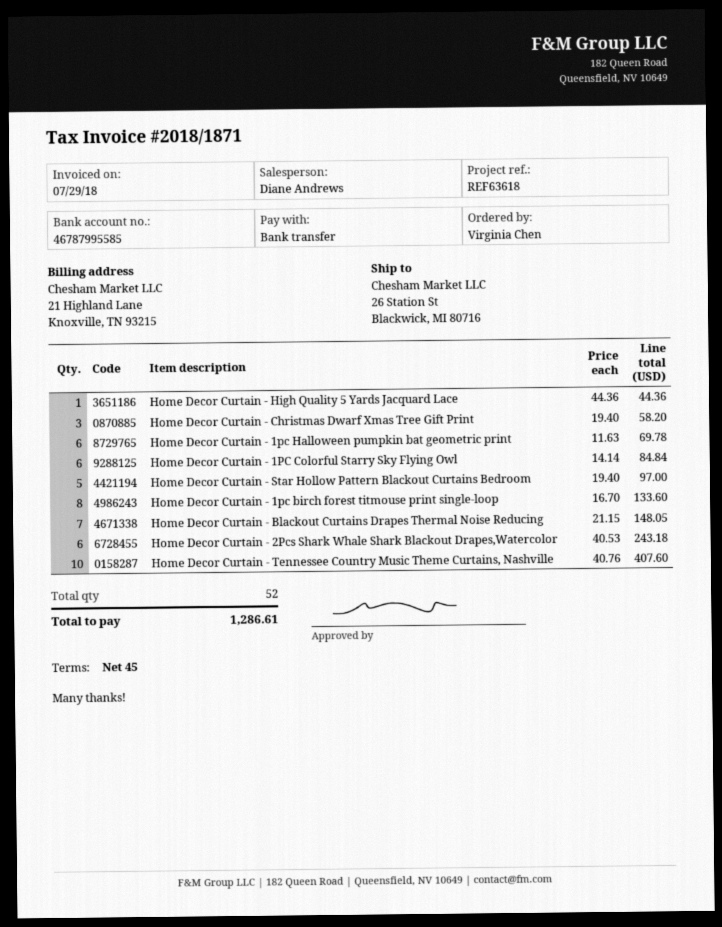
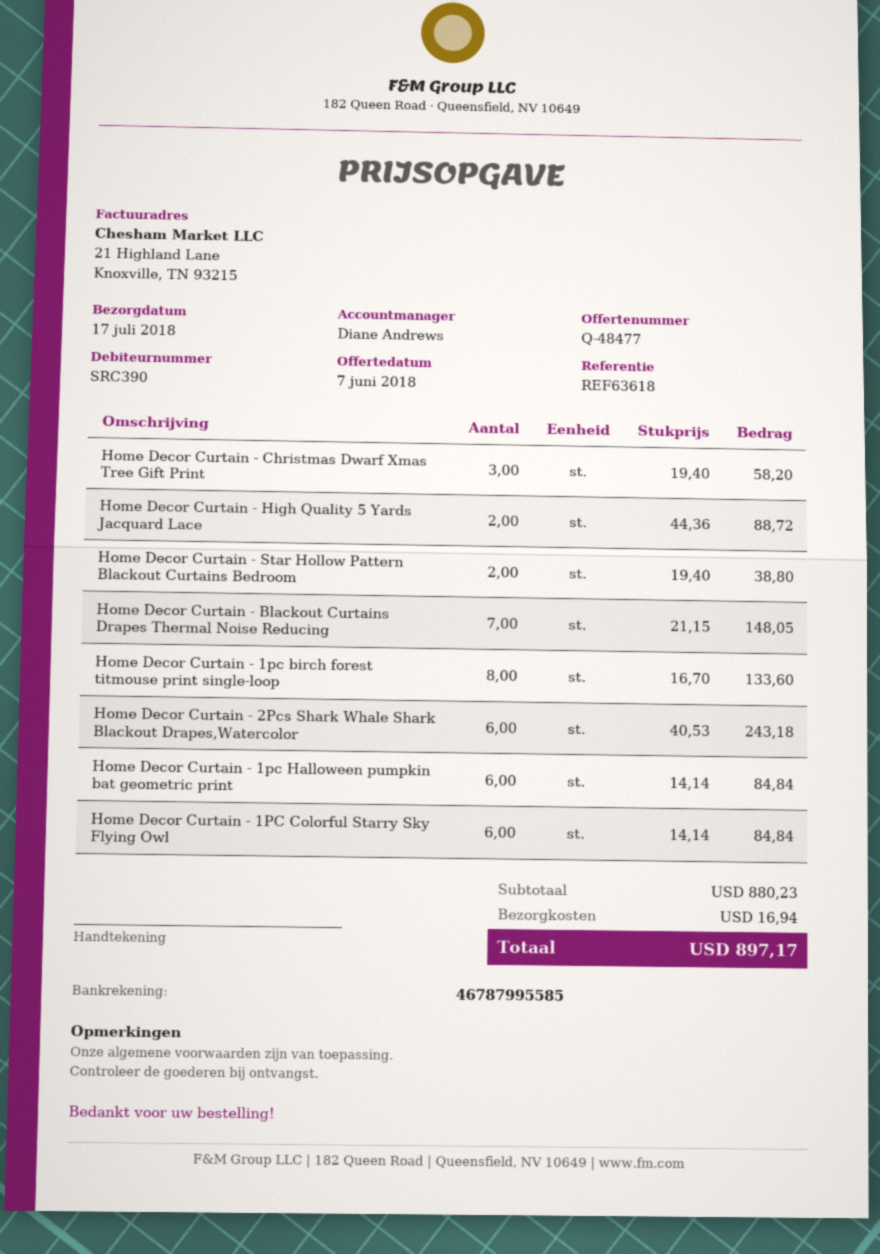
Home Decor Curtain - High Quality 5 Yards Jacquard Lace: 1 x 44.36 = 44.36 -> 2 x 44.36 = 88.72
Home Decor Curtain - 1pc Halloween pumpkin bat geometric print: 6 x 11.63 = 69.78 -> 6 x 14.14 = 84.84
Home Decor Curtain - Star Hollow Pattern Blackout Curtains Bedroom: 5 x 19.40 = 97.00 -> 2 x 19.40 = 38.80
Home Decor Curtain - Tennessee Country Music Theme Curtains, Nashville: 10 x 40.76 = 407.60 -> none
shipping: none -> 16.94
total: 1286.61 -> 897.17

